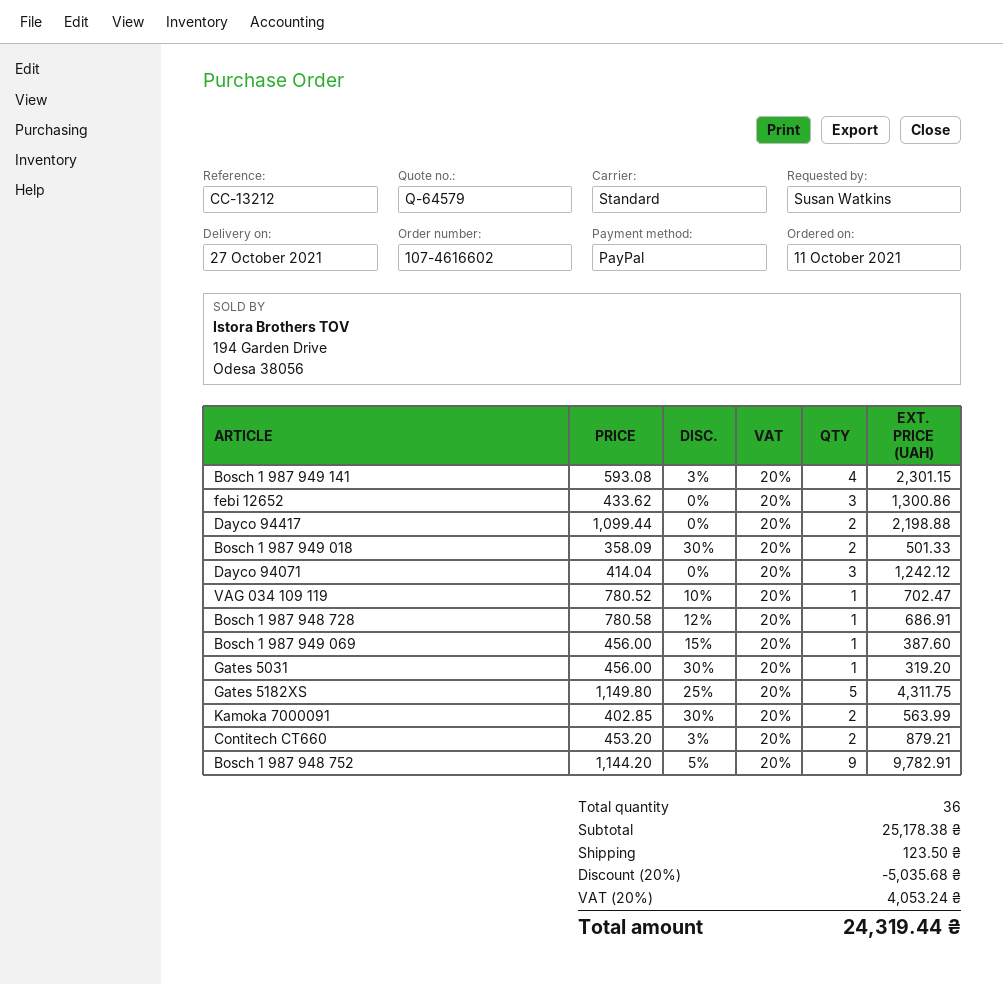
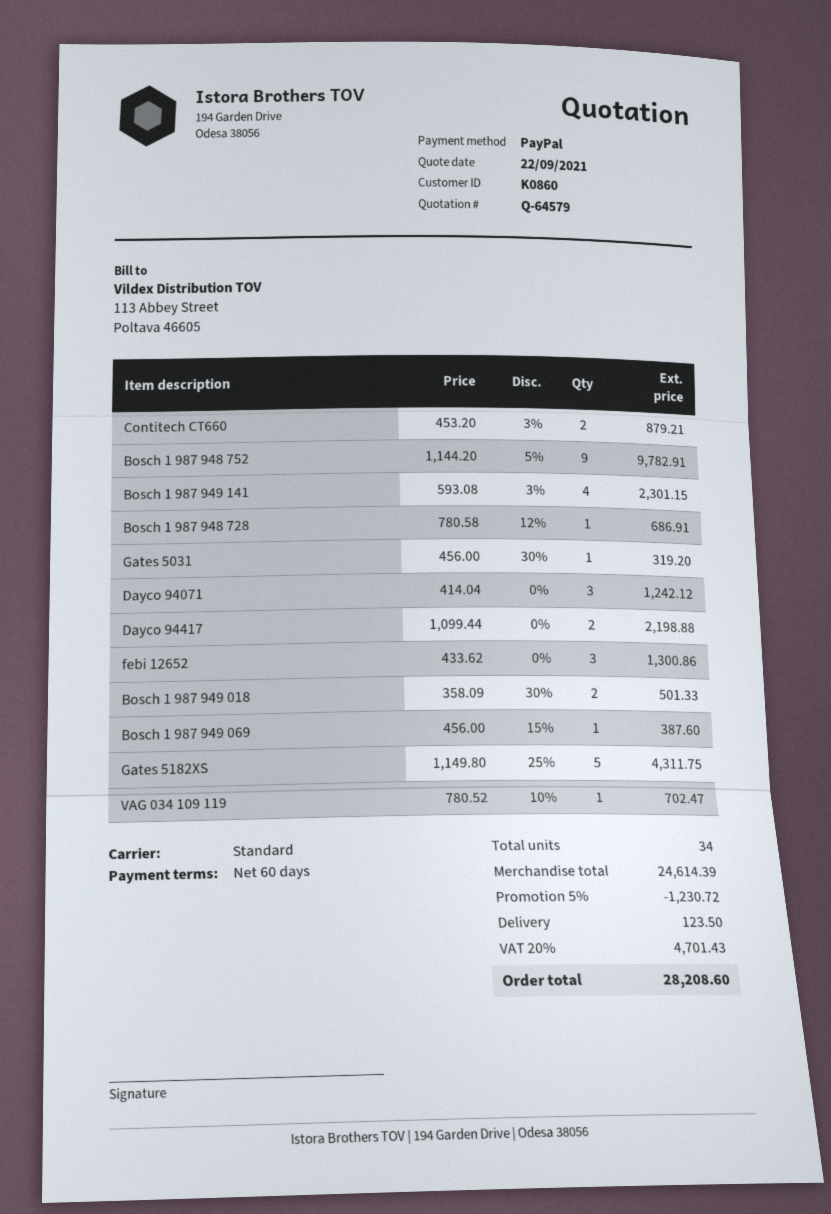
Kamoka 7000091: 2 x 402.85 - 30% = 563.99 -> none
total quantity: 36 -> 34
subtotal: 25178.38 -> 24614.39
discount: 20% = 5035.68 -> 5% = 1230.72
tax: 20% = 4053.24 -> 20% = 4701.43
total: 24319.44 -> 28208.60

